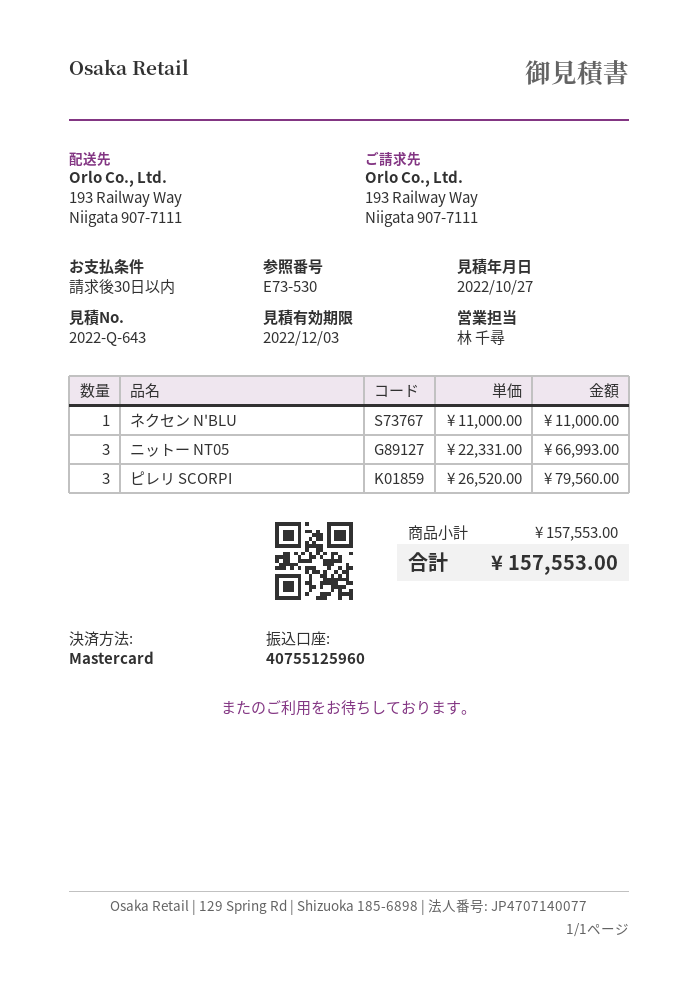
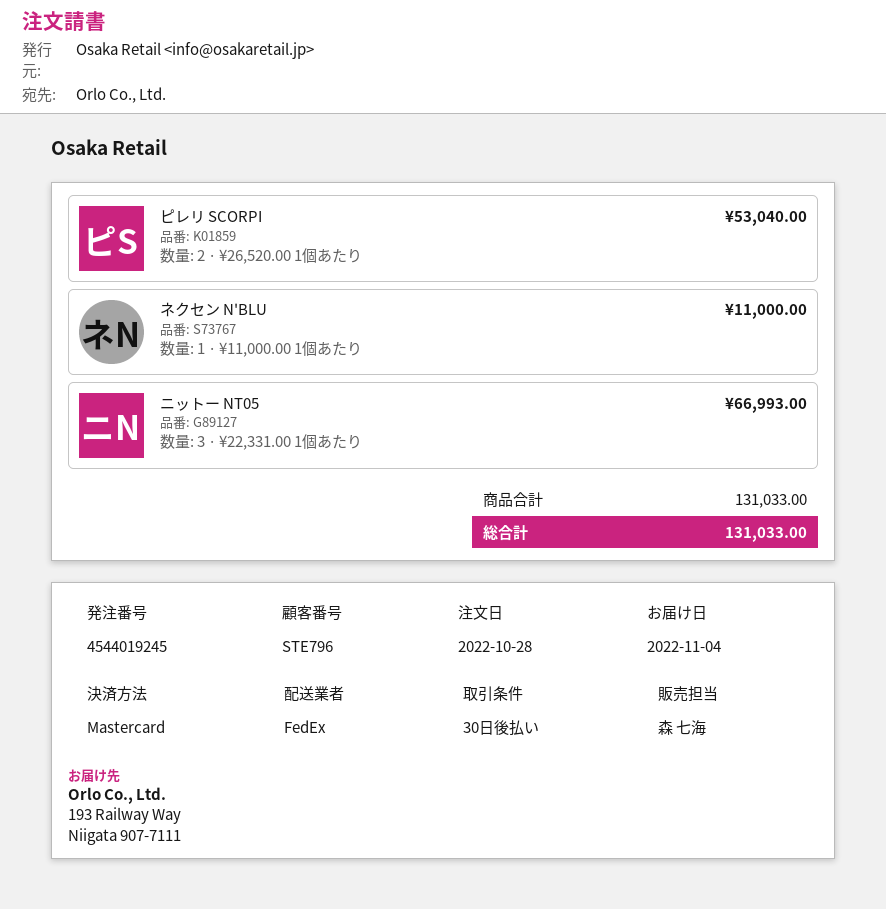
sales rep: 林 千尋 -> 森 七海
ピレリ SCORPI: 3 x 26520.00 = 79560.00 -> 2 x 26520.00 = 53040.00
subtotal: 157553.00 -> 131033.00
total: 157553.00 -> 131033.00

